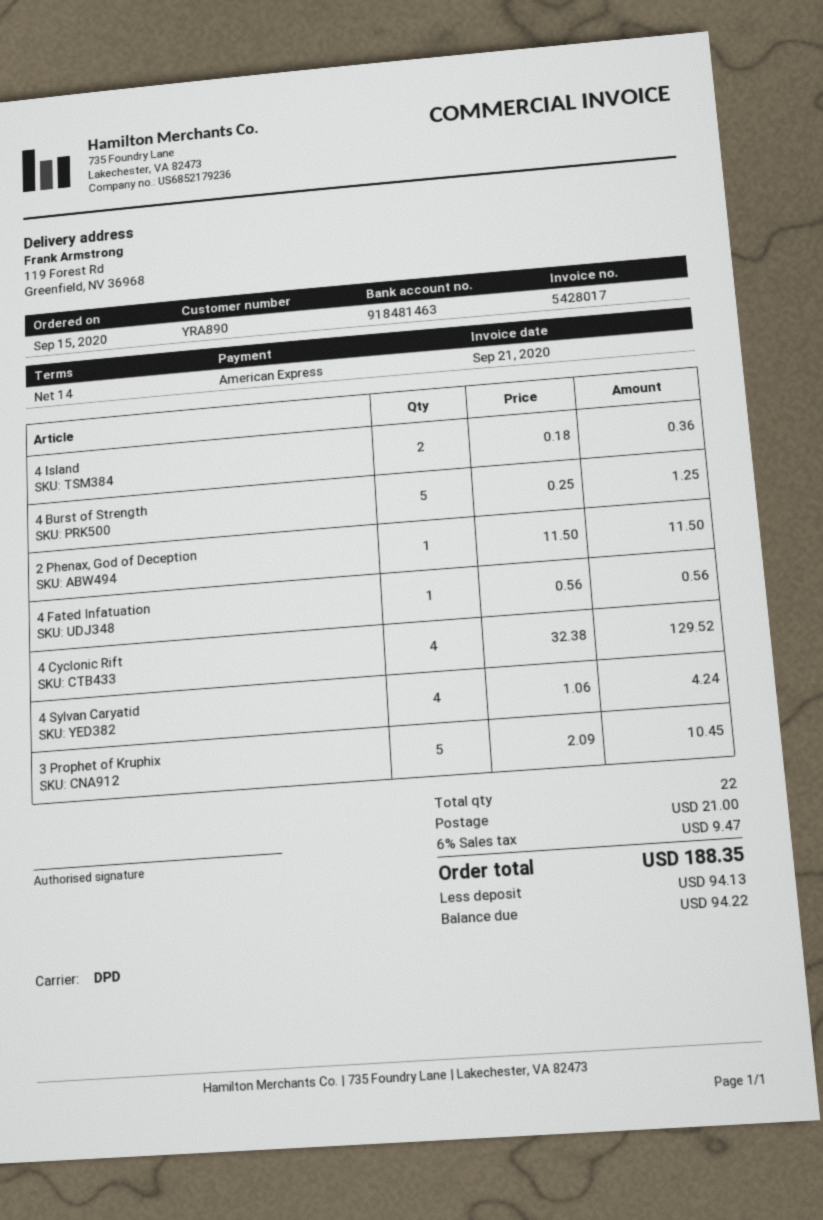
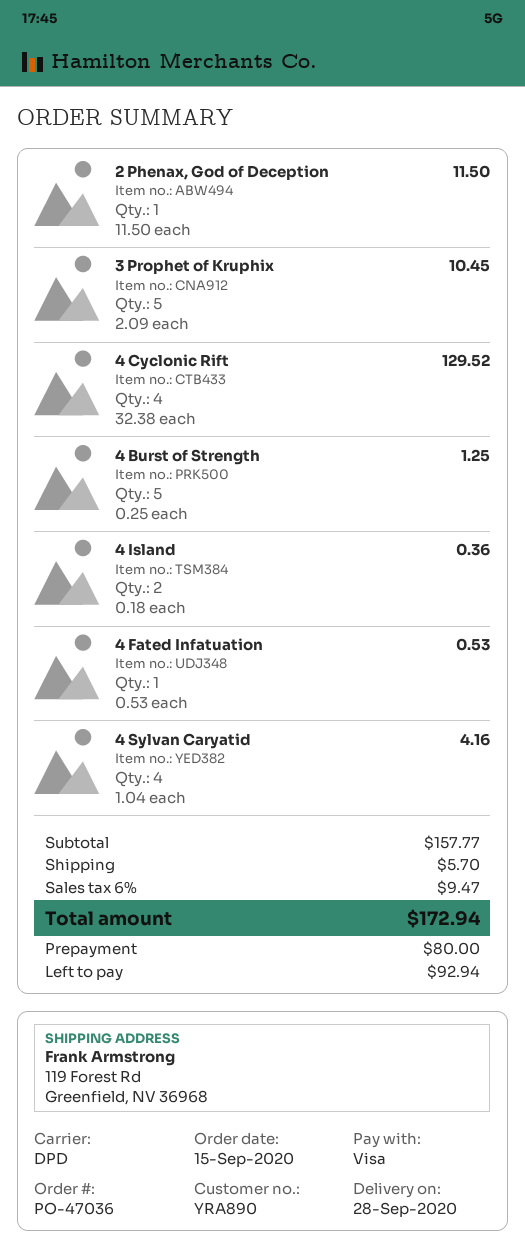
payment method: American Express -> Visa
4 Fated Infatuation: 1 x 0.56 = 0.56 -> 1 x 0.53 = 0.53
4 Sylvan Caryatid: 4 x 1.06 = 4.24 -> 4 x 1.04 = 4.16
shipping: 21.00 -> 5.70
total: 188.35 -> 172.94
deposit: 94.13 -> 80.00
balance: 94.22 -> 92.94

